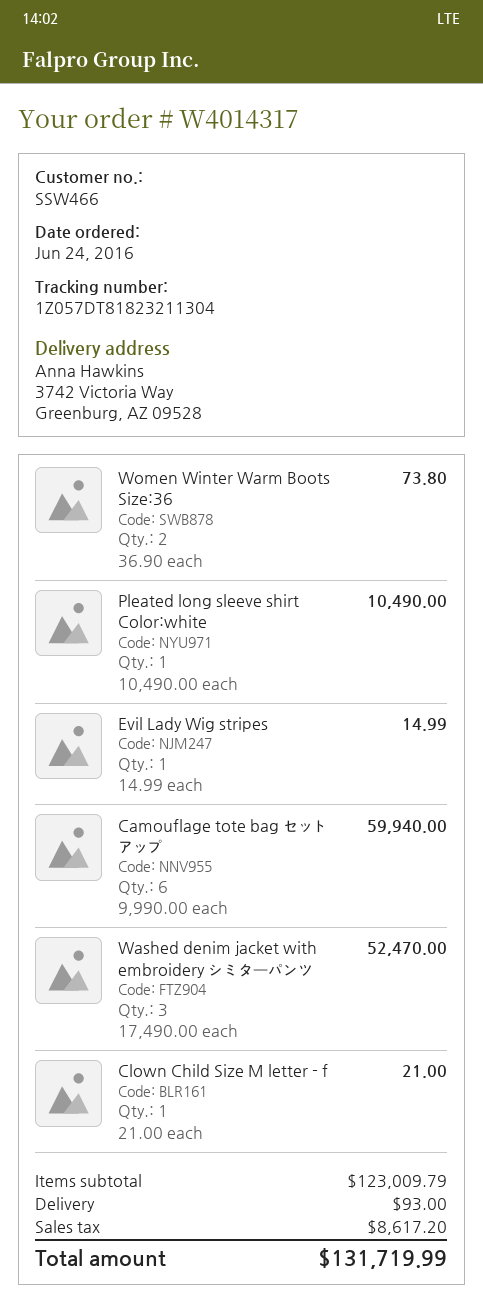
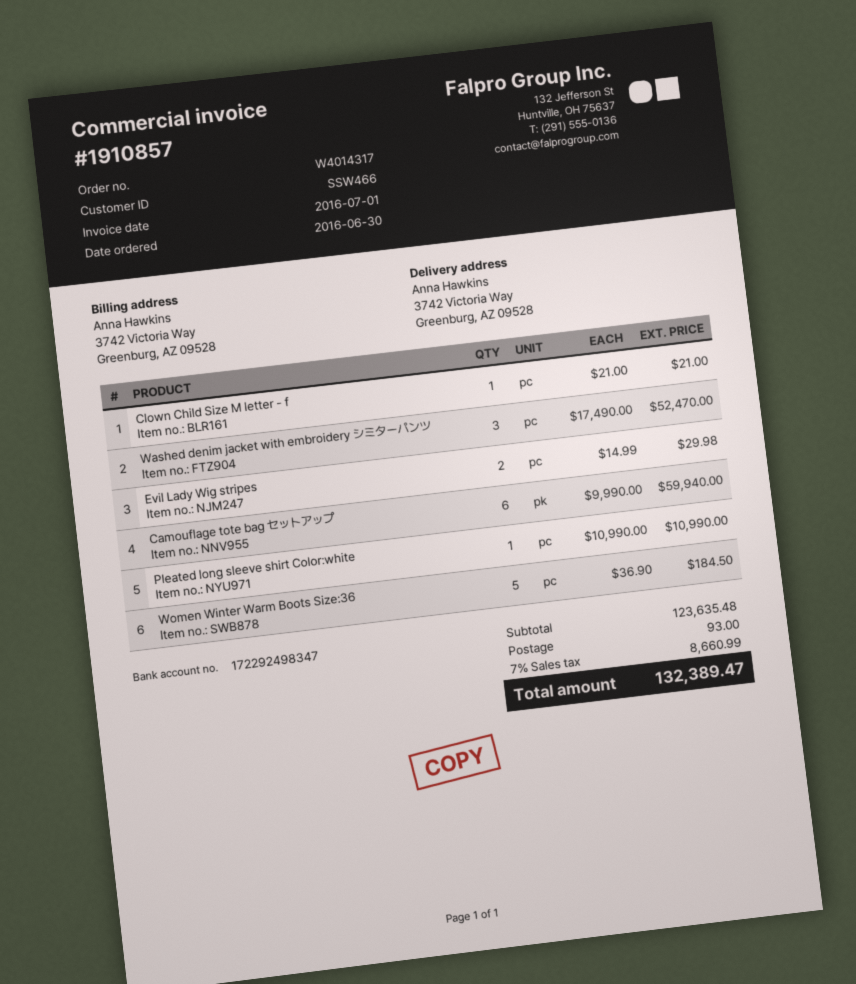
order date: 2016-06-24 -> 2016-06-30
Women Winter Warm Boots Size:36: 2 x 36.90 = 73.80 -> 5 x 36.90 = 184.50
Pleated long sleeve shirt Color:white: 1 x 10490.00 = 10490.00 -> 1 x 10990.00 = 10990.00
Evil Lady Wig stripes: 1 x 14.99 = 14.99 -> 2 x 14.99 = 29.98
subtotal: 123009.79 -> 123635.48
tax: 8617.20 -> 8660.99
total: 131719.99 -> 132389.47

